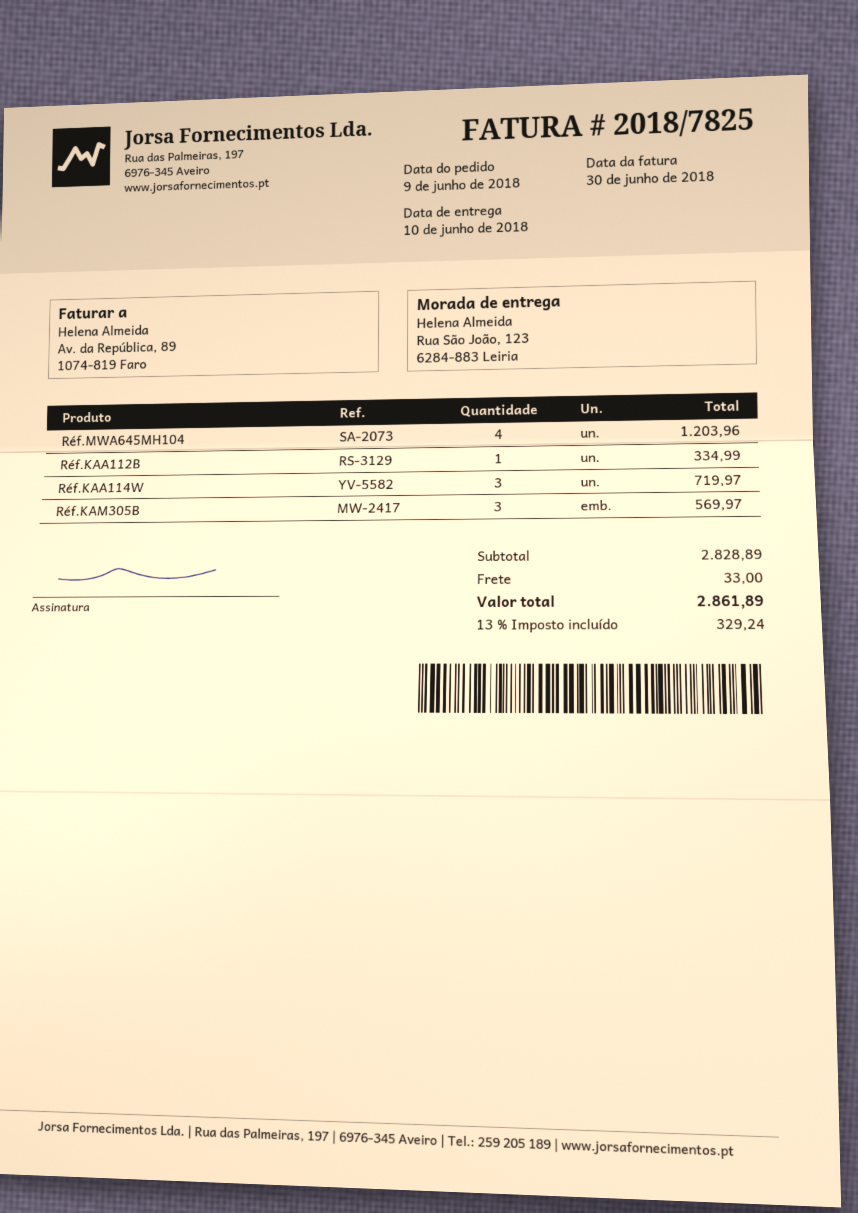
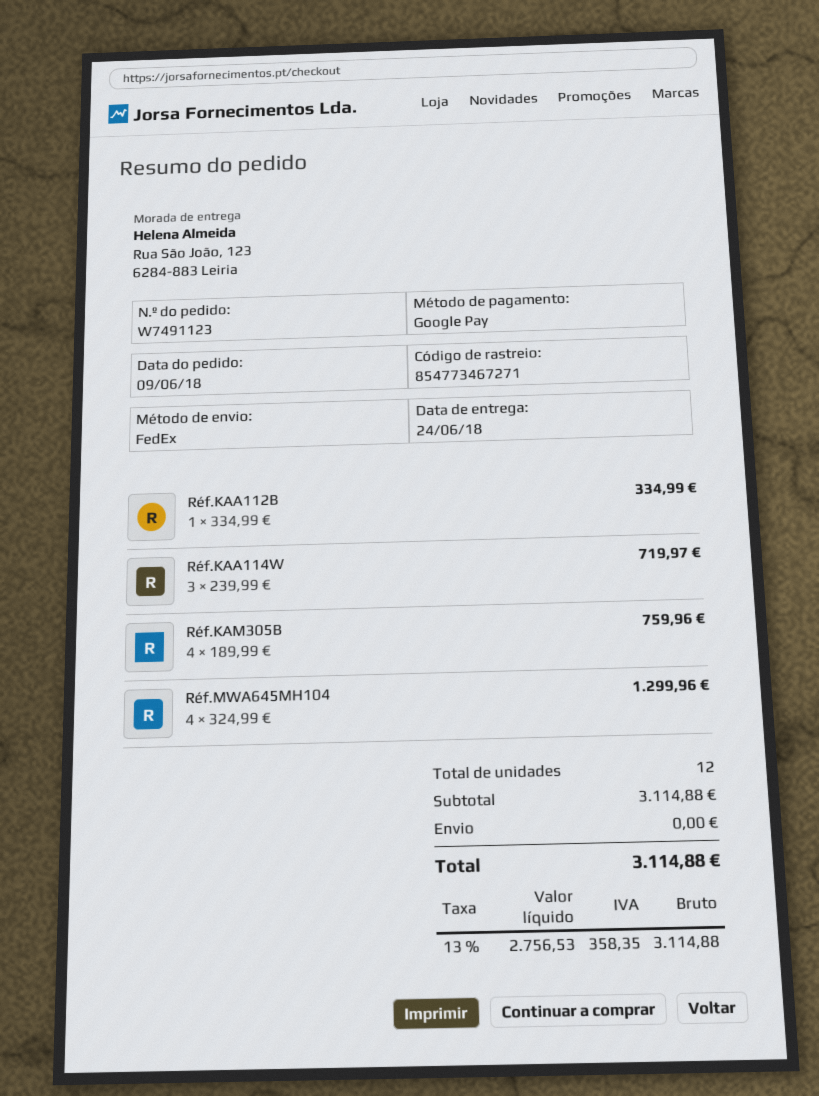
delivery date: 2018-06-10 -> 2018-06-24
Réf.MWA645MH104: 4 for 1203.96 -> 4 for 1299.96
Réf.KAM305B: 3 for 569.97 -> 4 for 759.96
subtotal: 2828.89 -> 3114.88
shipping: 33.00 -> 0.00
tax: 13% = 329.24 -> 13% = 358.35
total: 2861.89 -> 3114.88

